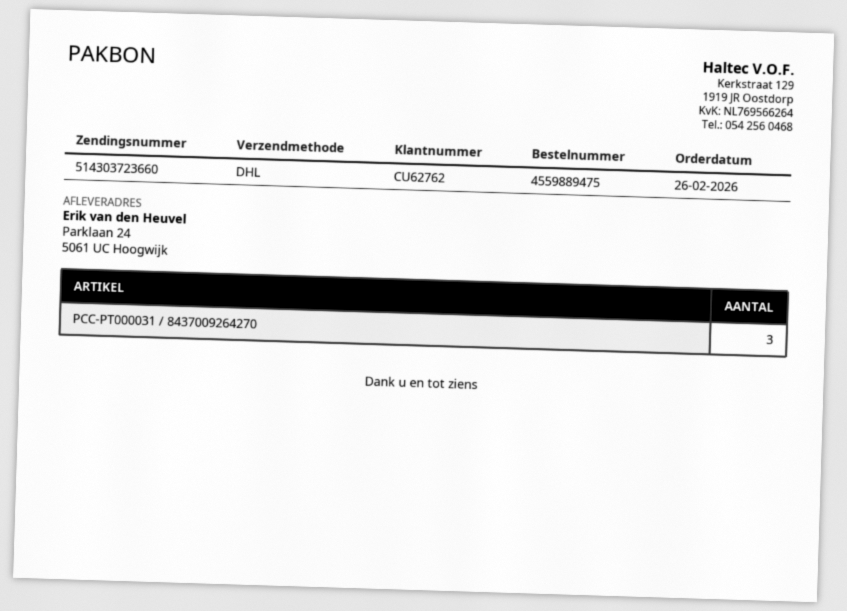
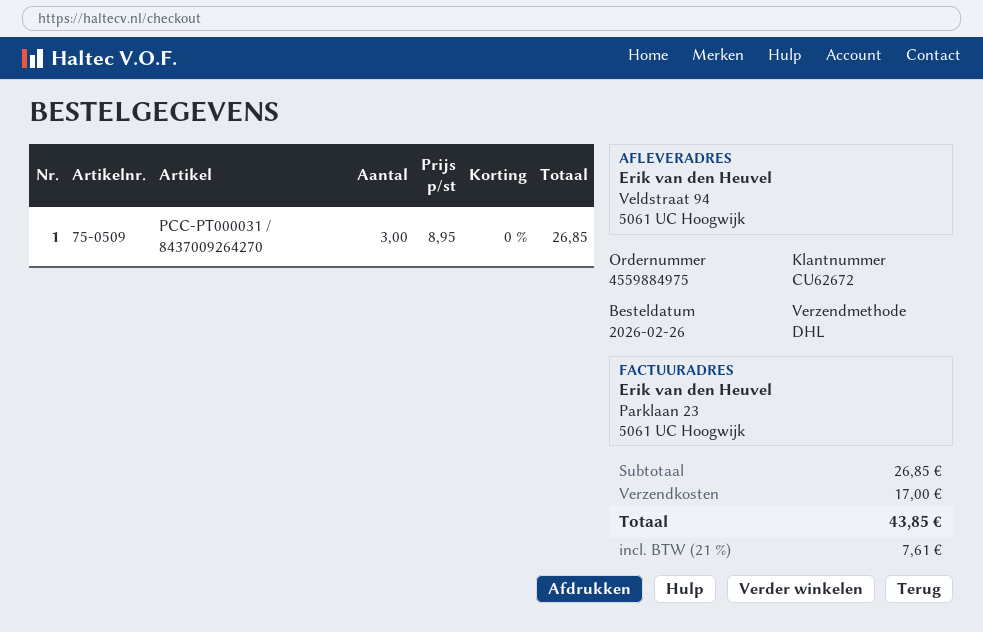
order number: 4559889475 -> 4559884975
customer number: CU62762 -> CU62672
ship to: Parklaan 24, 5061 UC Hoogwijk -> Veldstraat 94, 5061 UC Hoogwijk

